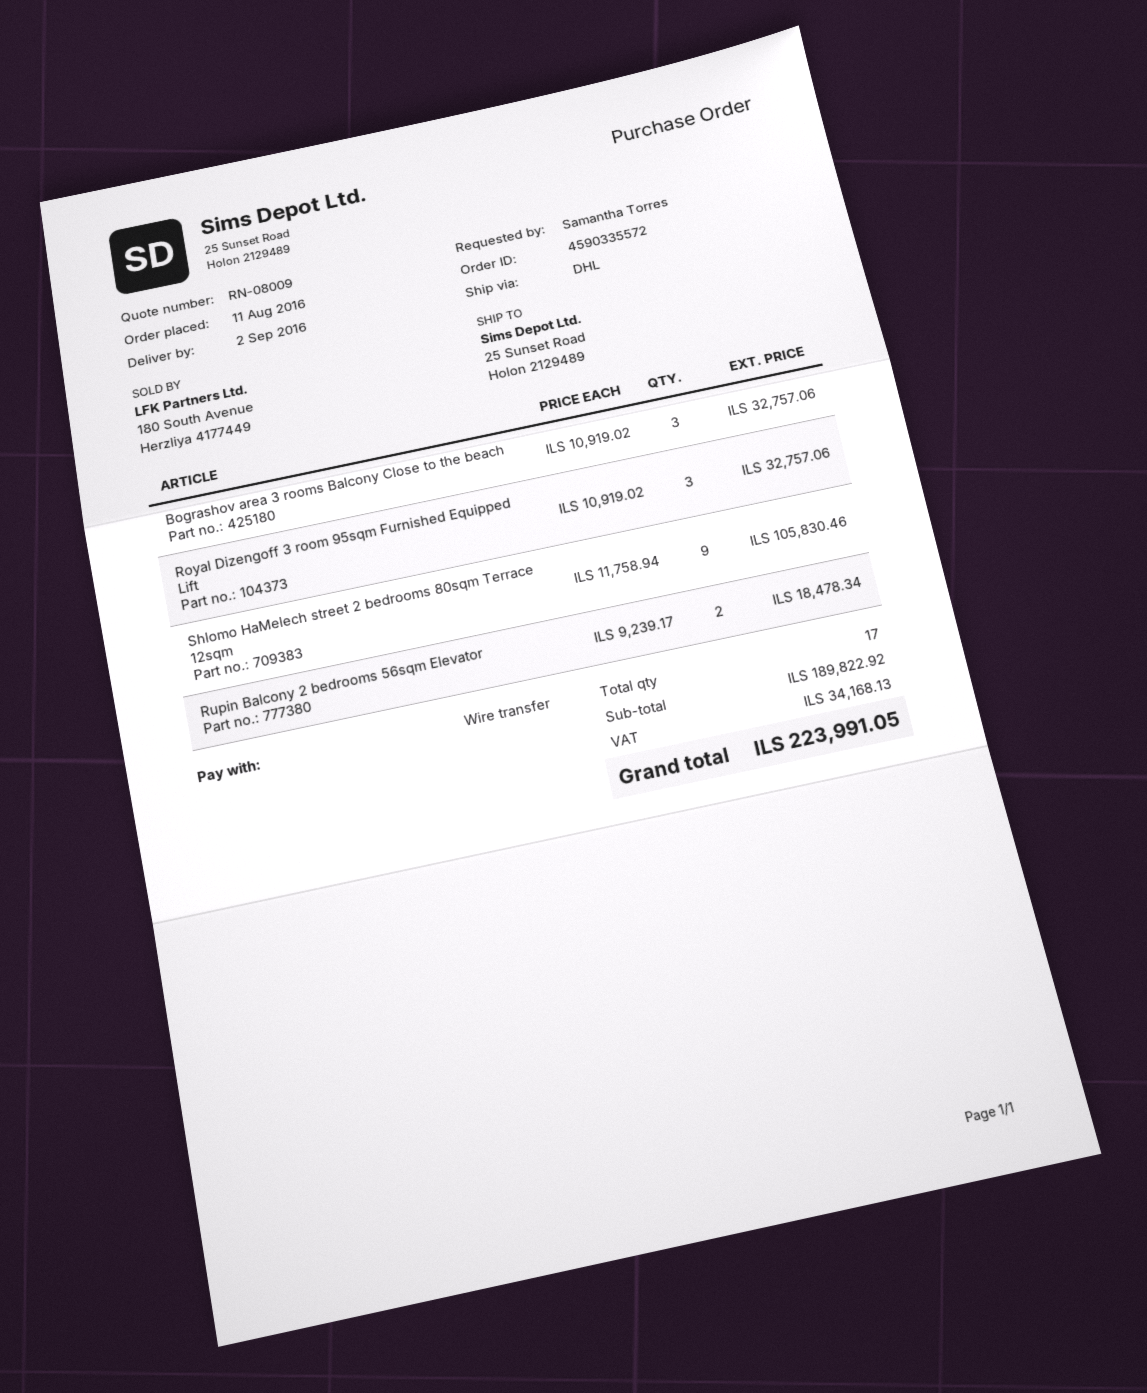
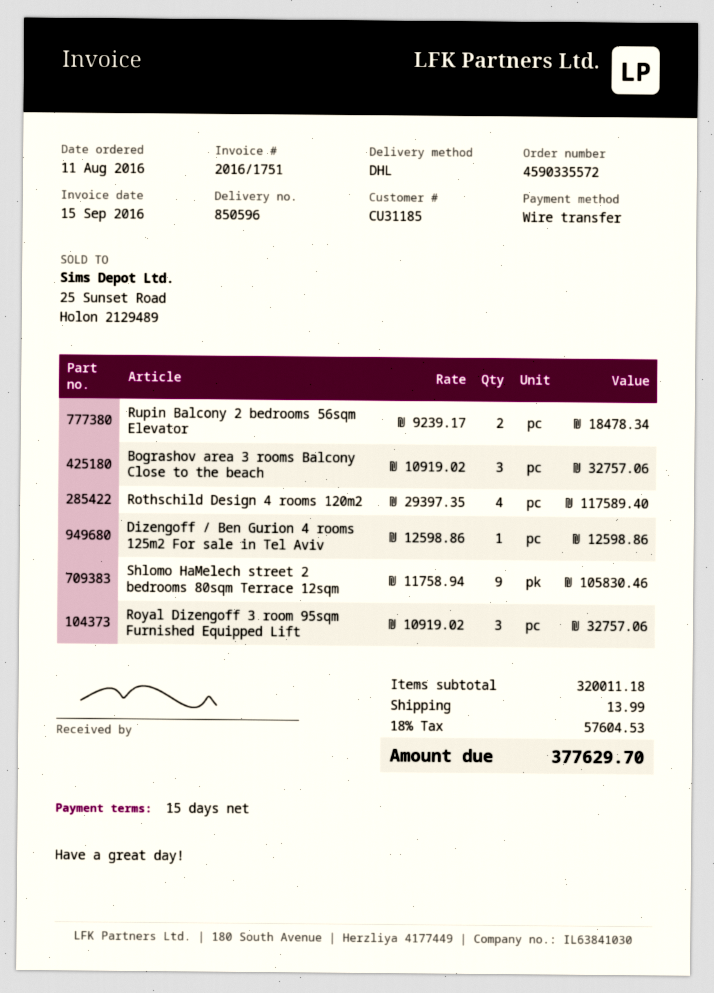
Rothschild Design 4 rooms 120m2: none -> 4 x 29397.35 = 117589.40
Dizengoff / Ben Gurion 4 rooms 125m2 For sale in Tel Aviv: none -> 1 x 12598.86 = 12598.86
subtotal: 189822.92 -> 320011.18
shipping: none -> 13.99
tax: 34168.13 -> 57604.53
total: 223991.05 -> 377629.70

